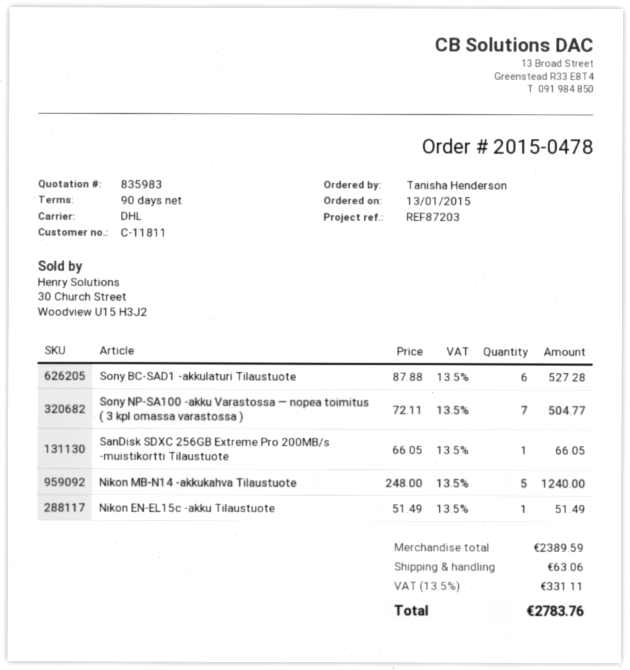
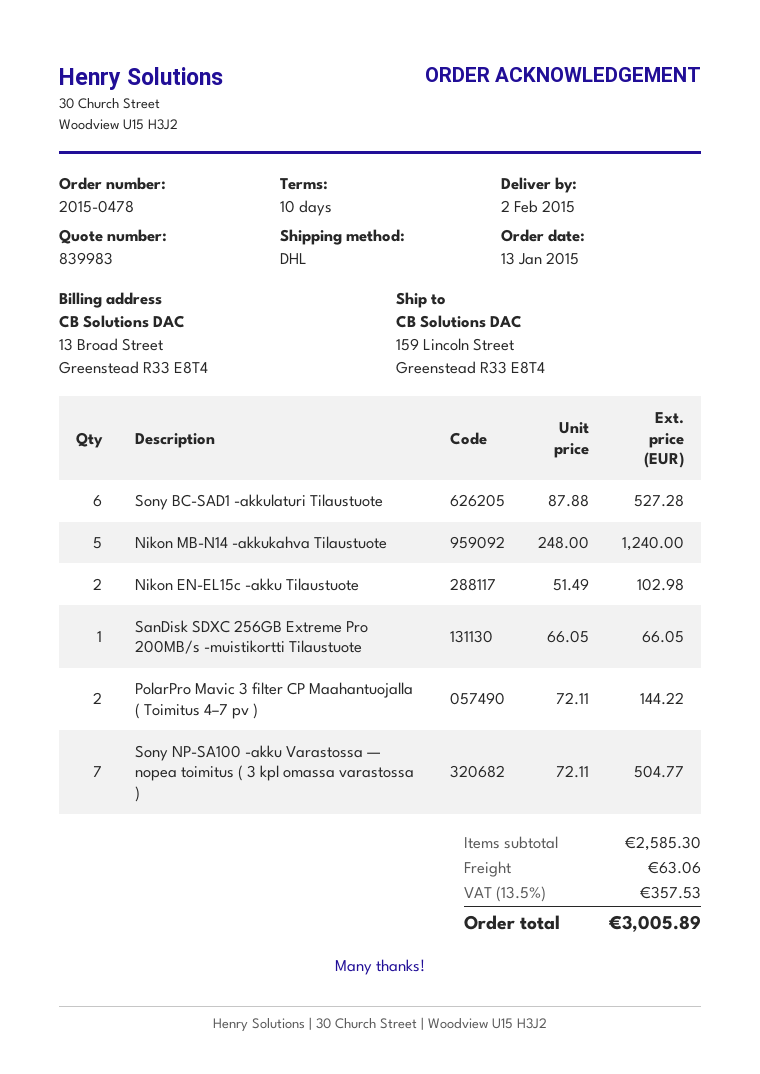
quote number: 835983 -> 839983
payment terms: 90 days -> 10 days
Nikon EN-EL15c -akku Tilaustuote: 1 x 51.49 = 51.49 -> 2 x 51.49 = 102.98
PolarPro Mavic 3 filter CP Maahantuojalla ( Toimitus 4–7 pv ): none -> 2 x 72.11 = 144.22
subtotal: 2389.59 -> 2585.30
tax: 13.5% = 331.11 -> 13.5% = 357.53
total: 2783.76 -> 3005.89

